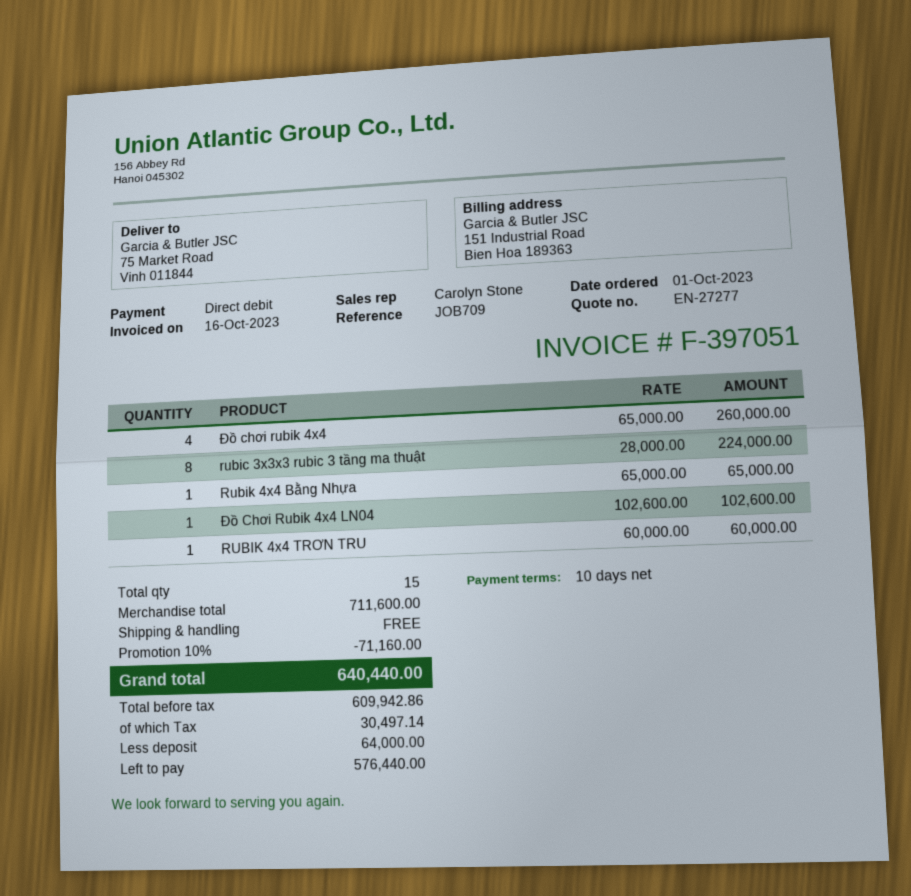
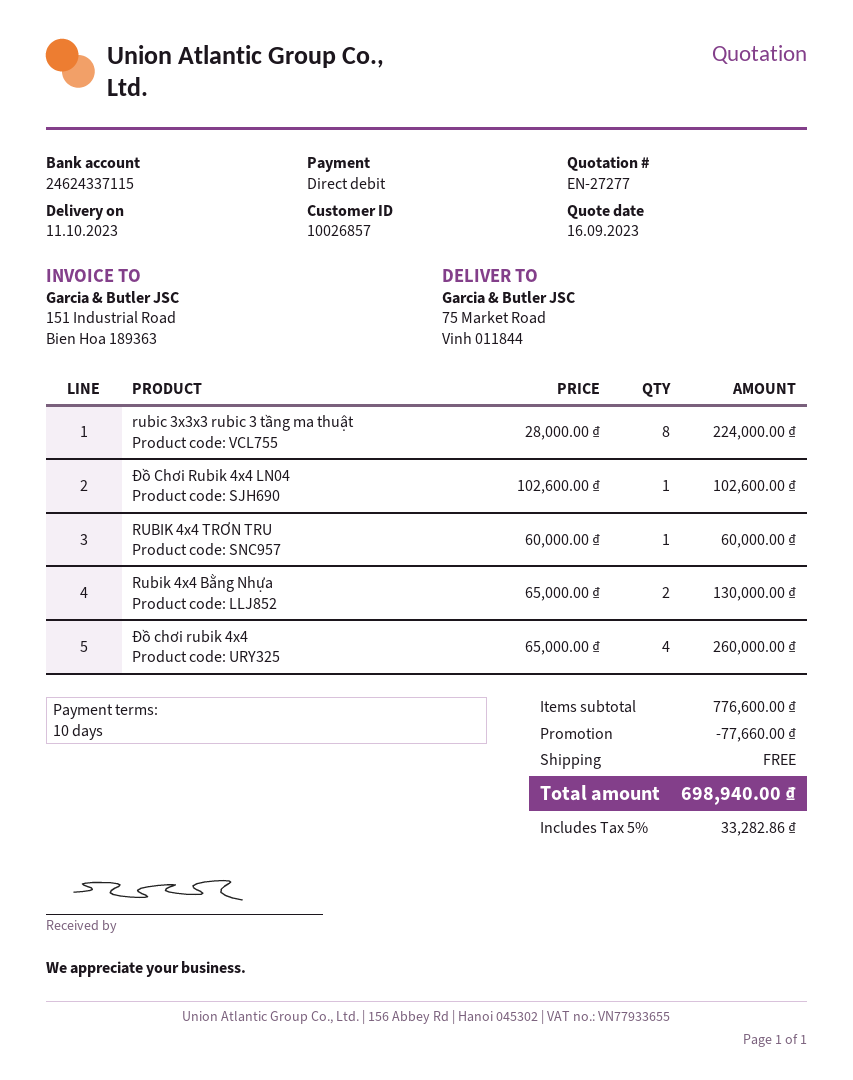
Rubik 4x4 Bằng Nhựa: 1 x 65000.00 = 65000.00 -> 2 x 65000.00 = 130000.00
subtotal: 711600.00 -> 776600.00
discount: 71160.00 -> 77660.00
tax: 30497.14 -> 33282.86
total: 640440.00 -> 698940.00

